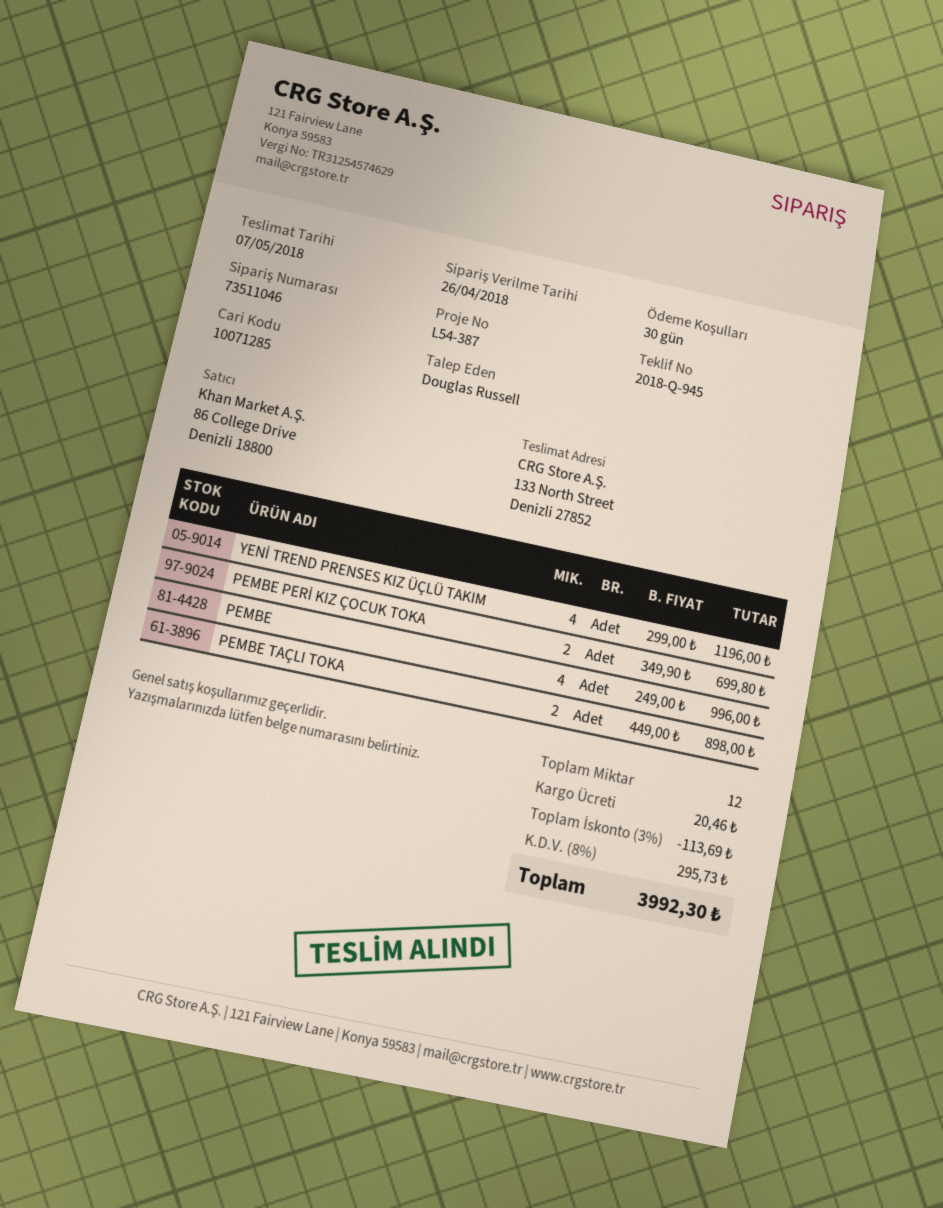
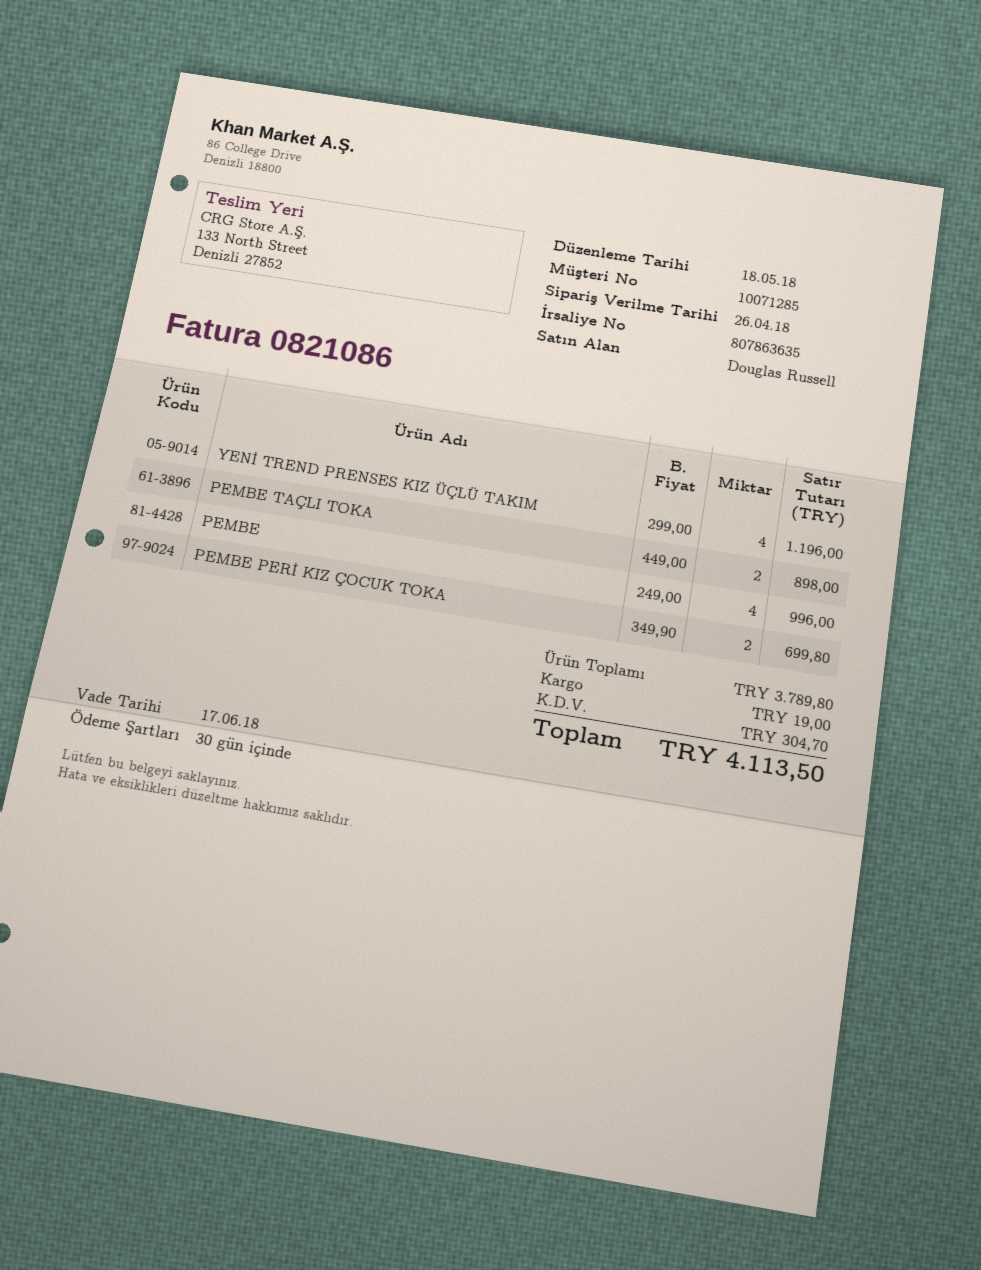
discount: 3% = 113.69 -> none
shipping: 20.46 -> 19.00
tax: 295.73 -> 304.70
total: 3992.30 -> 4113.50

